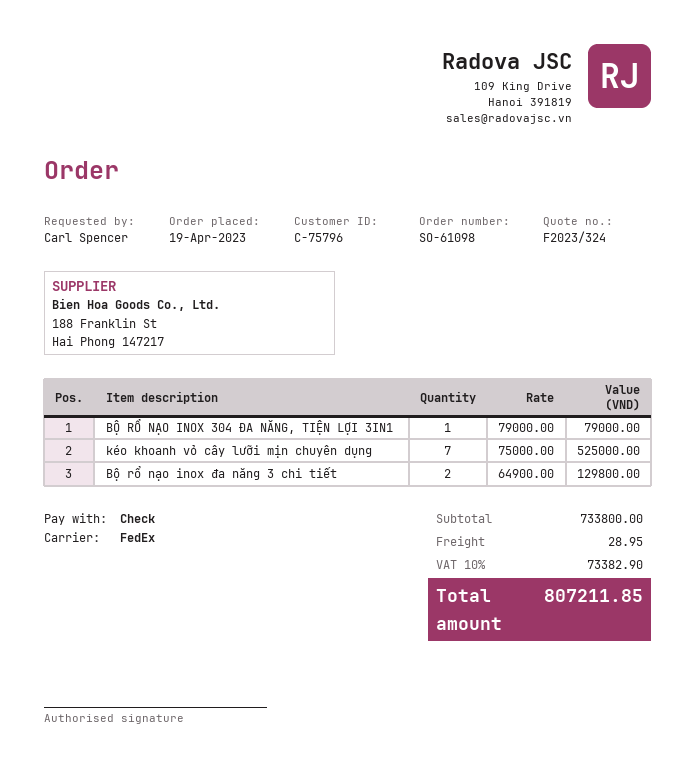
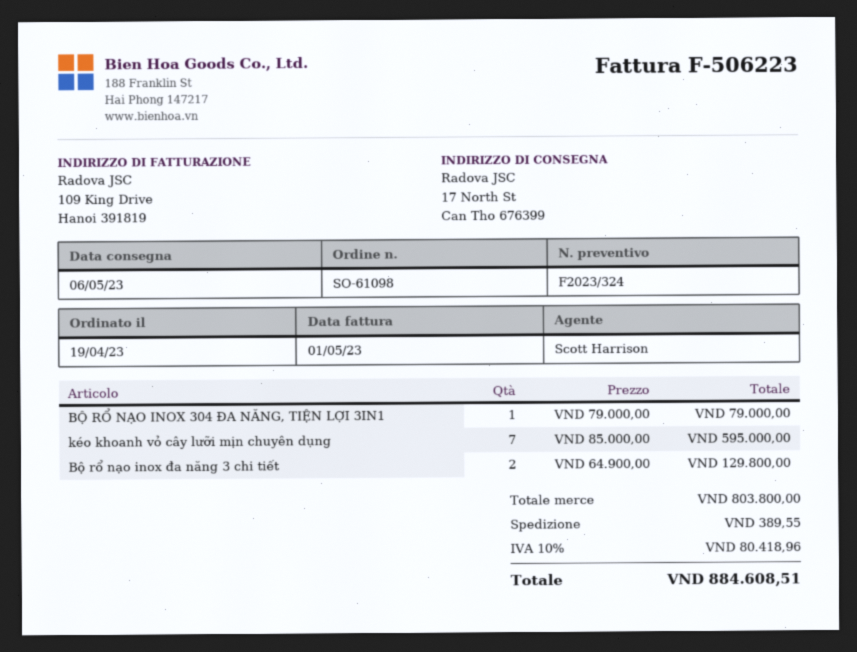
kéo khoanh vỏ cây lưỡi mịn chuyên dụng: 7 x 75000.00 = 525000.00 -> 7 x 85000.00 = 595000.00
subtotal: 733800.00 -> 803800.00
shipping: 28.95 -> 389.55
tax: 10% = 73382.90 -> 10% = 80418.96
total: 807211.85 -> 884608.51

